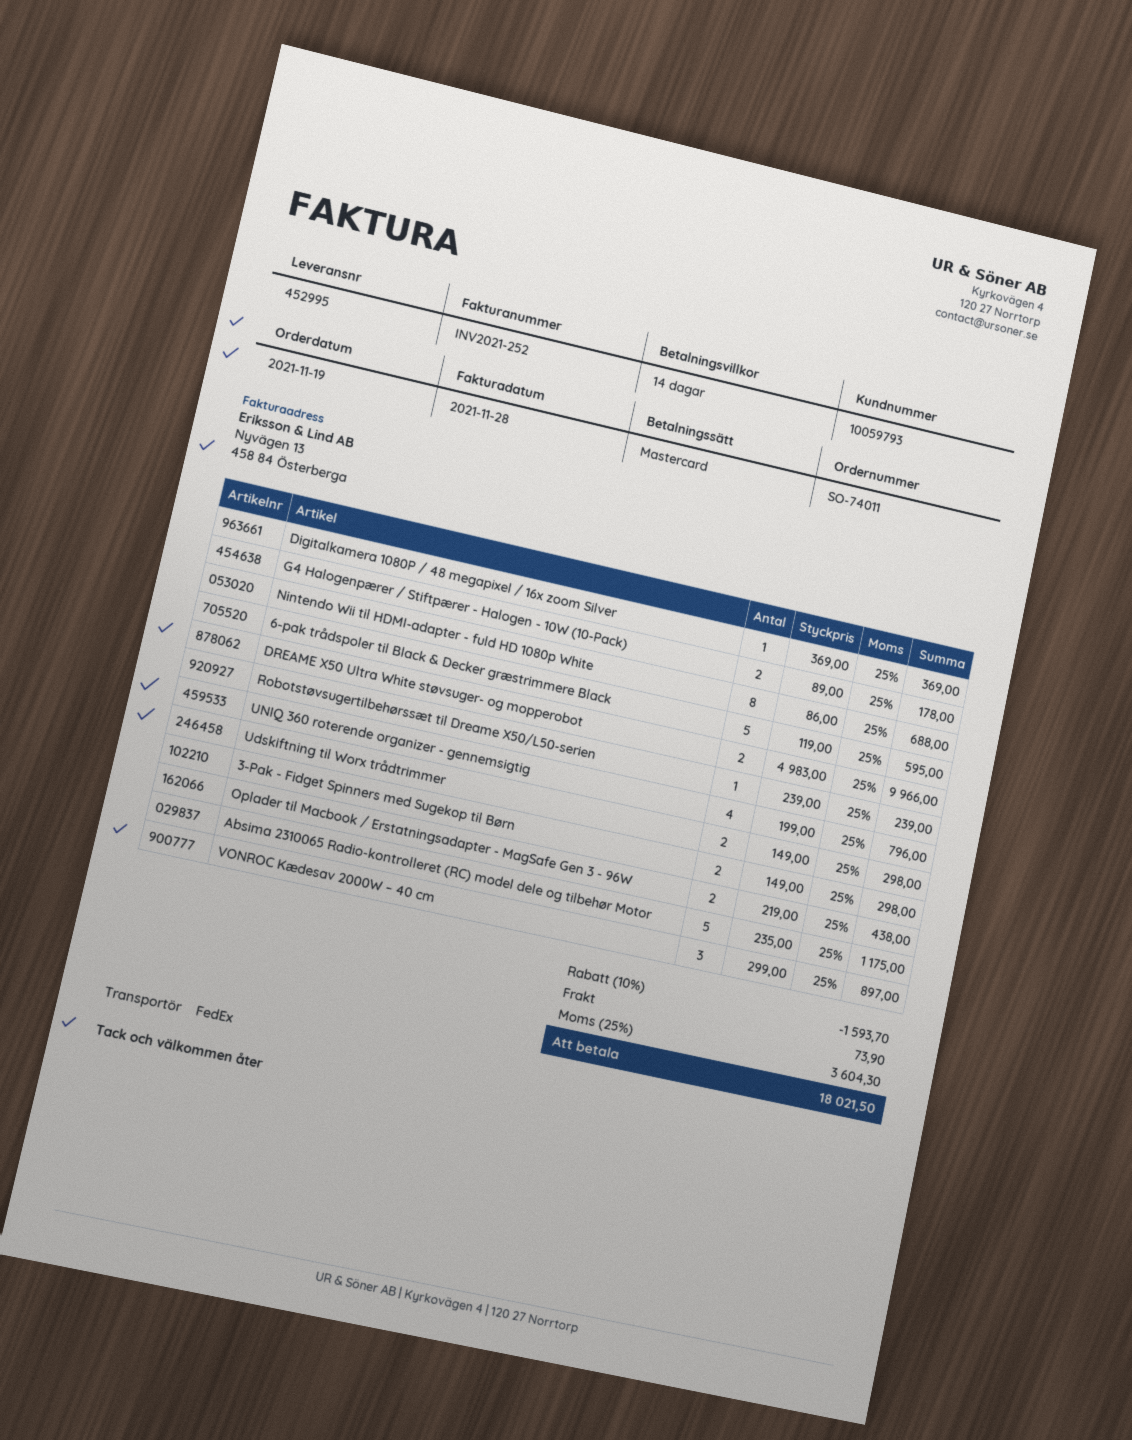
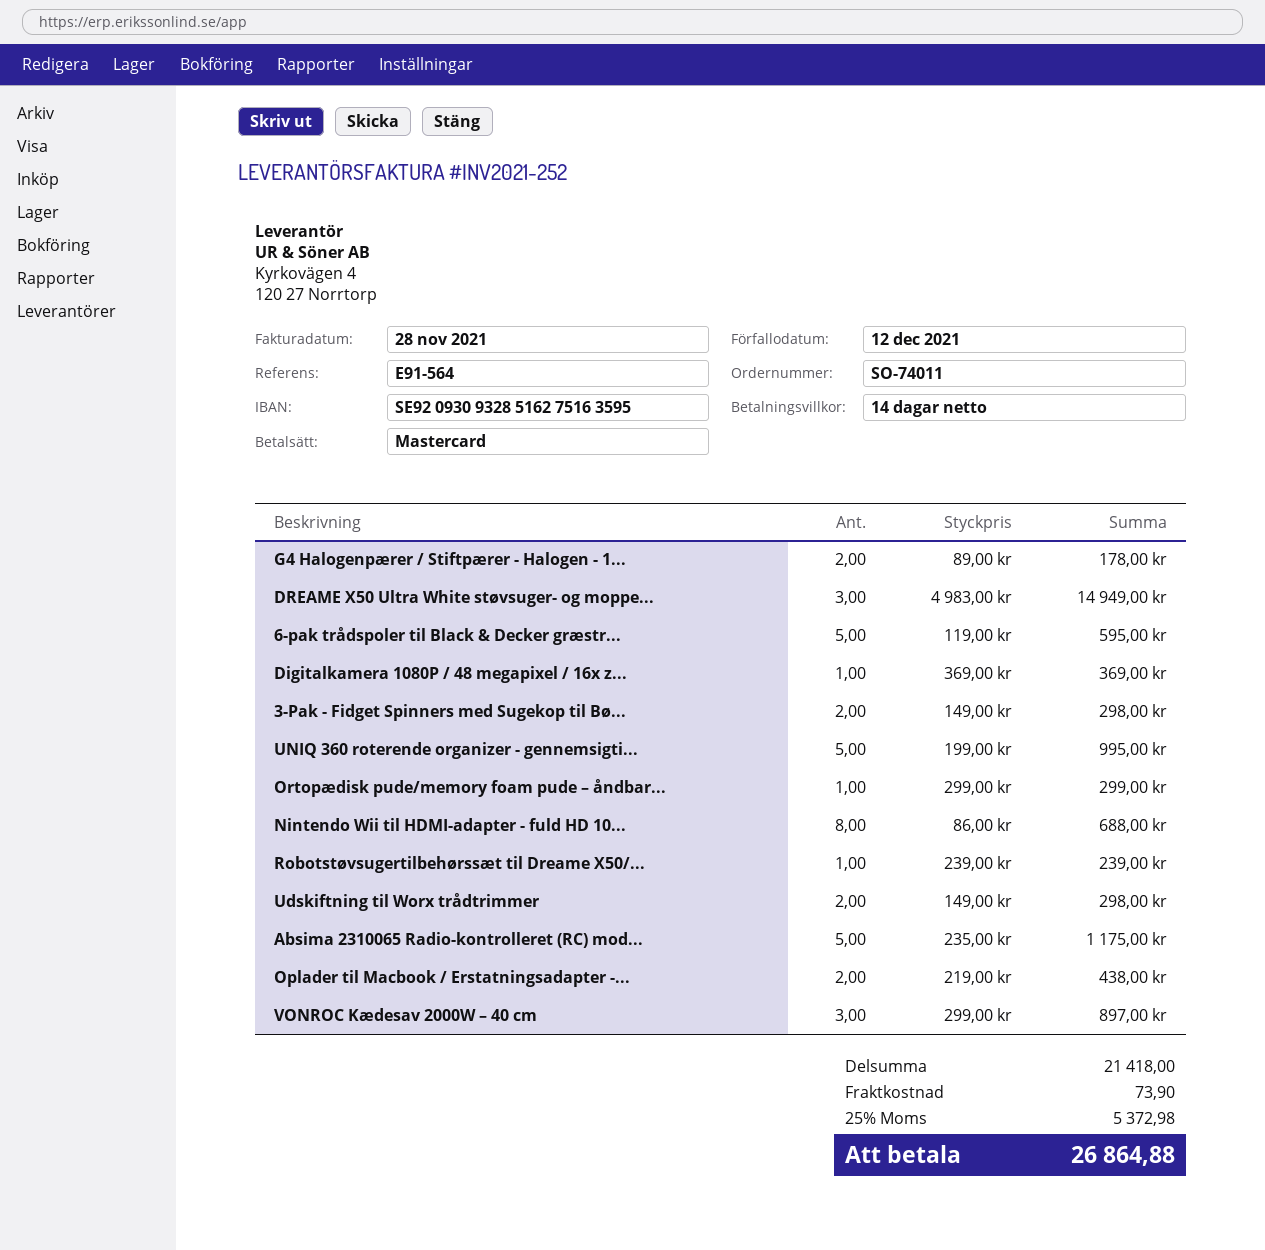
DREAME X50 Ultra White støvsuger- og mopperobot: 2 x 4983.00 = 9966.00 -> 3 x 4983.00 = 14949.00
UNIQ 360 roterende organizer - gennemsigtig: 4 x 199.00 = 796.00 -> 5 x 199.00 = 995.00
Ortopædisk pude/memory foam pude – åndbar...: none -> 1 x 299.00 = 299.00
discount: 10% = 1593.70 -> none
tax: 25% = 3604.30 -> 25% = 5372.98
total: 18021.50 -> 26864.88

